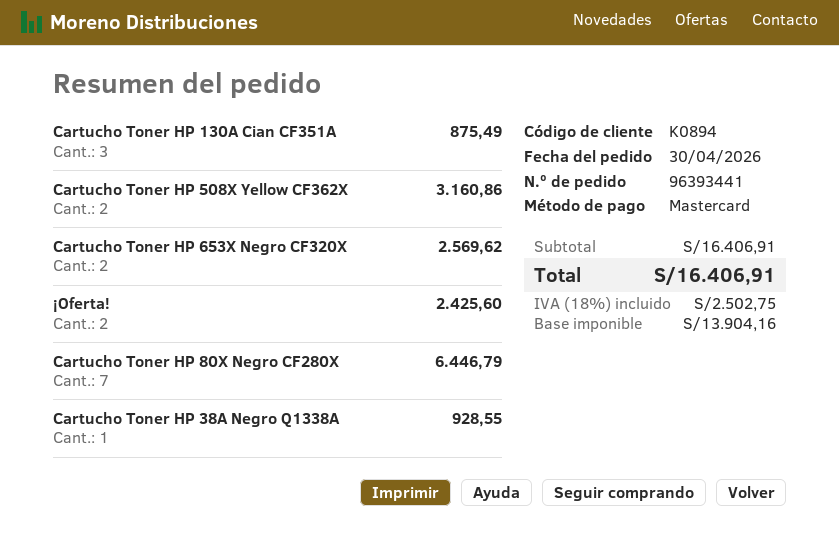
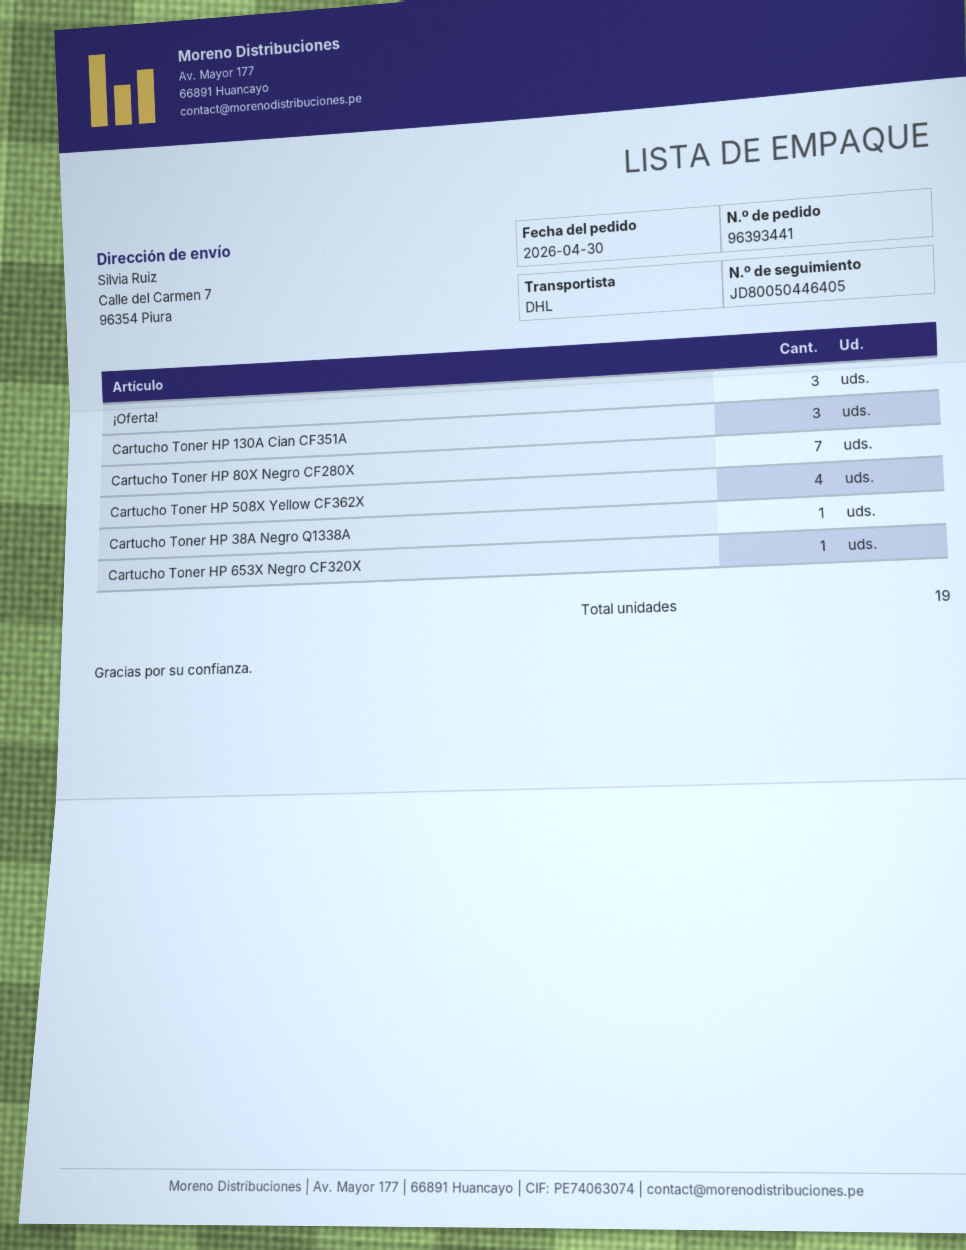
Cartucho Toner HP 508X Yellow CF362X: 2 -> 4
Cartucho Toner HP 653X Negro CF320X: 2 -> 1
¡Oferta!: 2 -> 3

